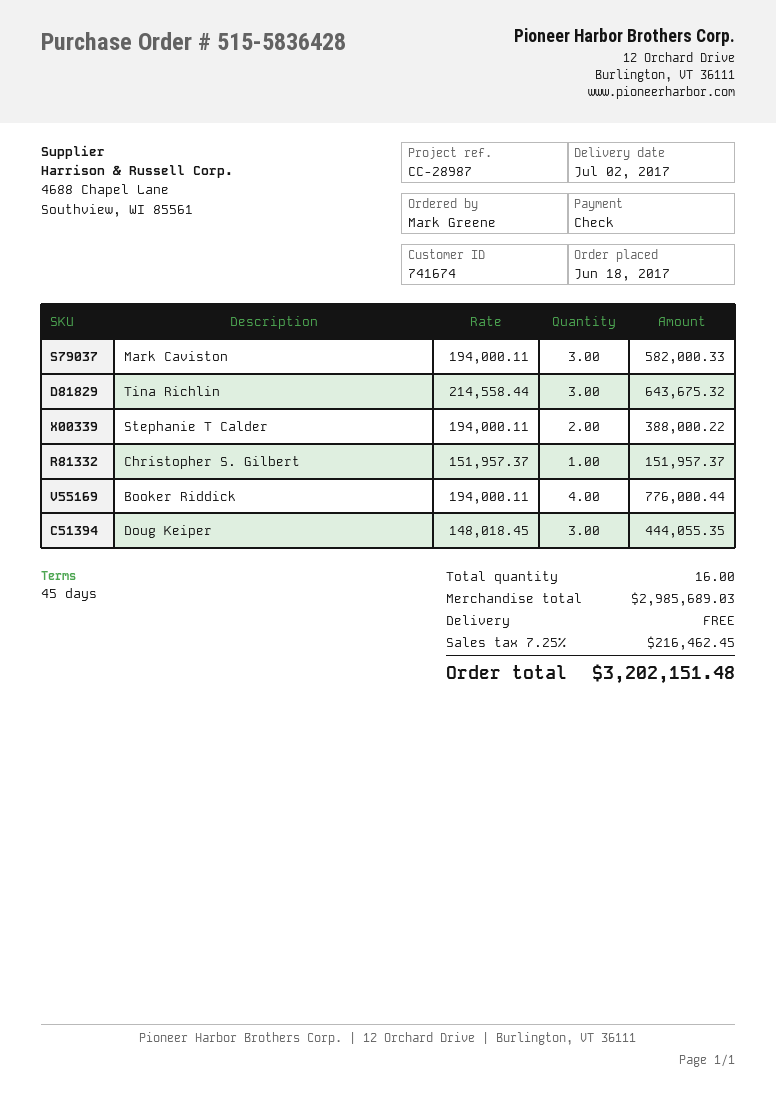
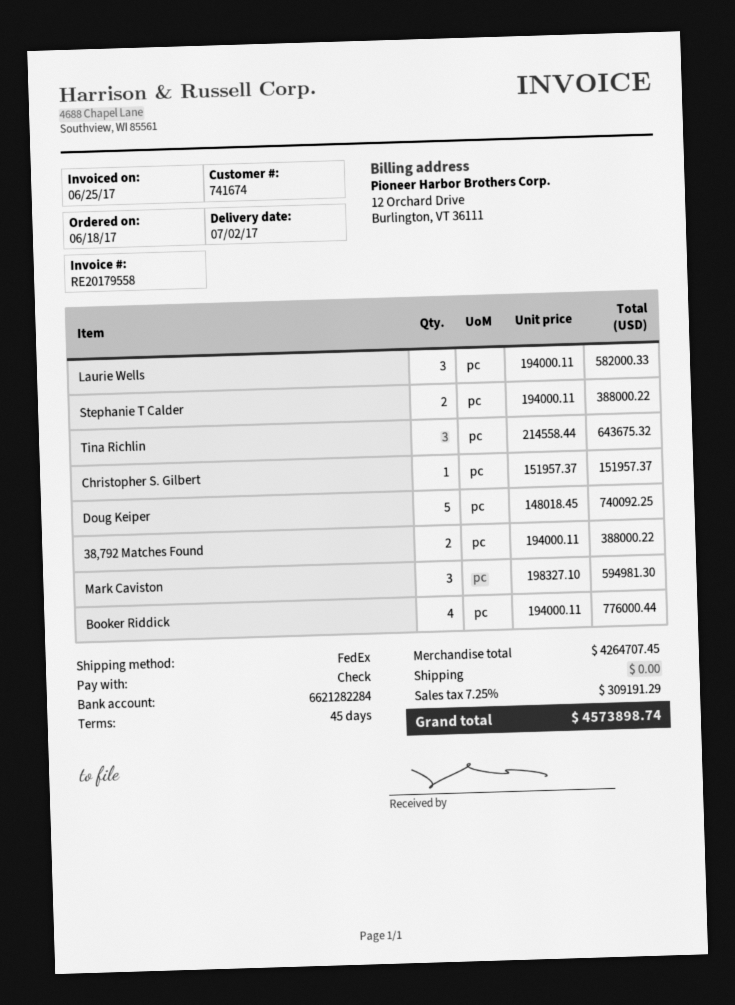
Mark Caviston: 3 x 194000.11 = 582000.33 -> 3 x 198327.10 = 594981.30
Doug Keiper: 3 x 148018.45 = 444055.35 -> 5 x 148018.45 = 740092.25
Laurie Wells: none -> 3 x 194000.11 = 582000.33
38,792 Matches Found: none -> 2 x 194000.11 = 388000.22
subtotal: 2985689.03 -> 4264707.45
tax: 7.25% = 216462.45 -> 7.25% = 309191.29
total: 3202151.48 -> 4573898.74

